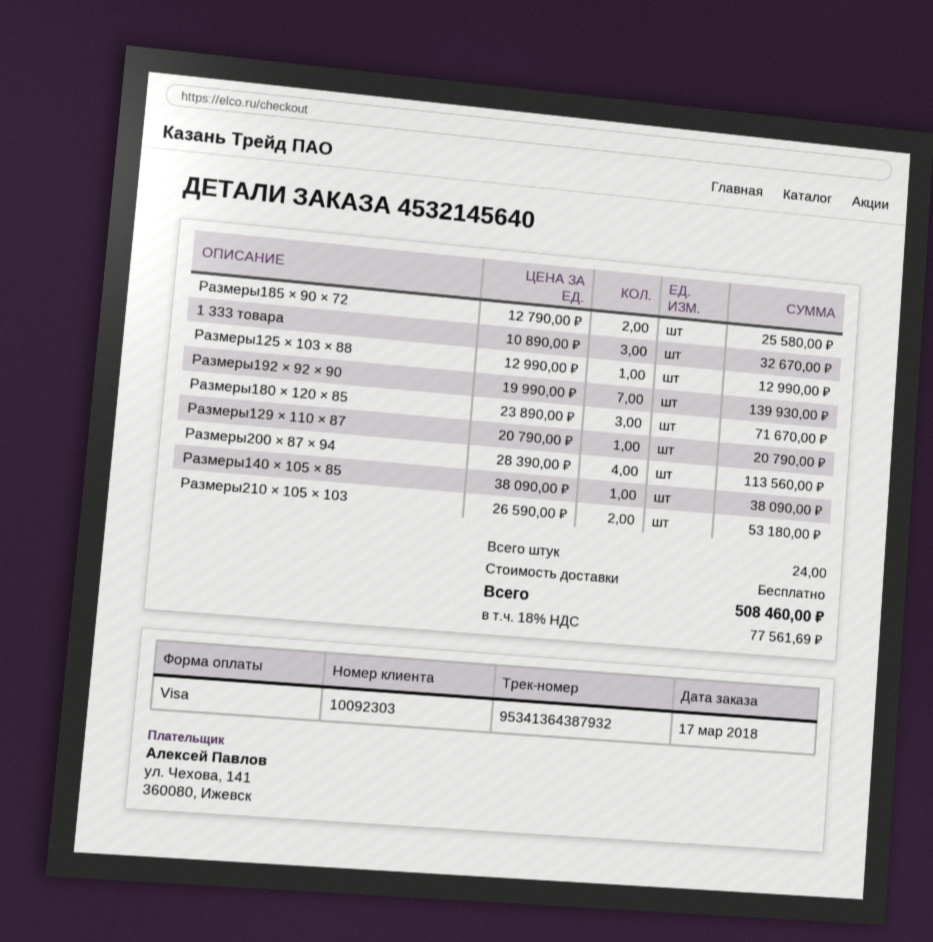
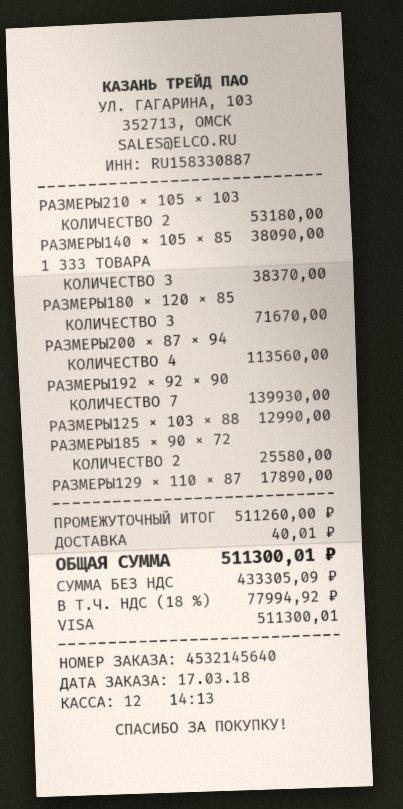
1 333 товара: 3 for 32670.00 -> 3 for 38370.00
Размеры129 × 110 × 87: 1 for 20790.00 -> 1 for 17890.00
shipping: 0.00 -> 40.01
tax: 18% = 77561.69 -> 18% = 77994.92
total: 508460.00 -> 511300.01

